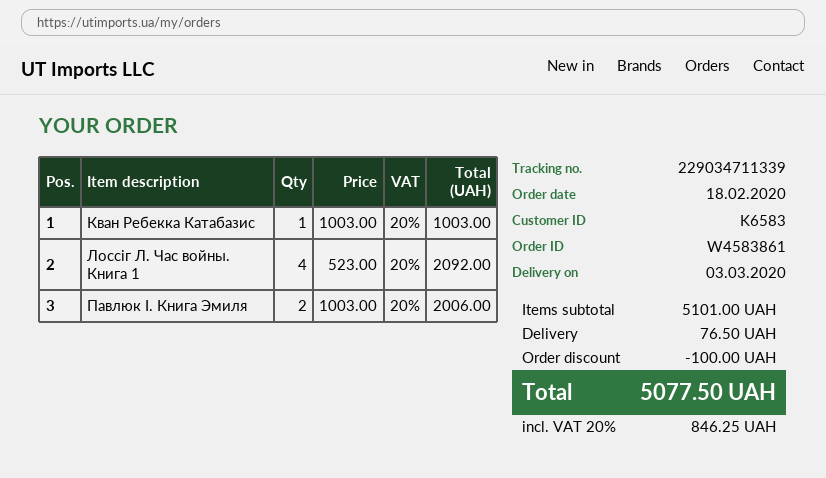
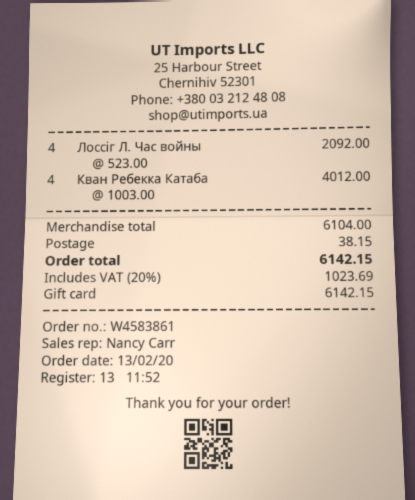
order date: 2020-02-18 -> 2020-02-13
Кван Ребекка Катабазис: 1 x 1003.00 = 1003.00 -> 4 x 1003.00 = 4012.00
Павлюк І. Книга Эмиля: 2 x 1003.00 = 2006.00 -> none
subtotal: 5101.00 -> 6104.00
discount: 100.00 -> none
shipping: 76.50 -> 38.15
tax: 20% = 846.25 -> 20% = 1023.69
total: 5077.50 -> 6142.15

